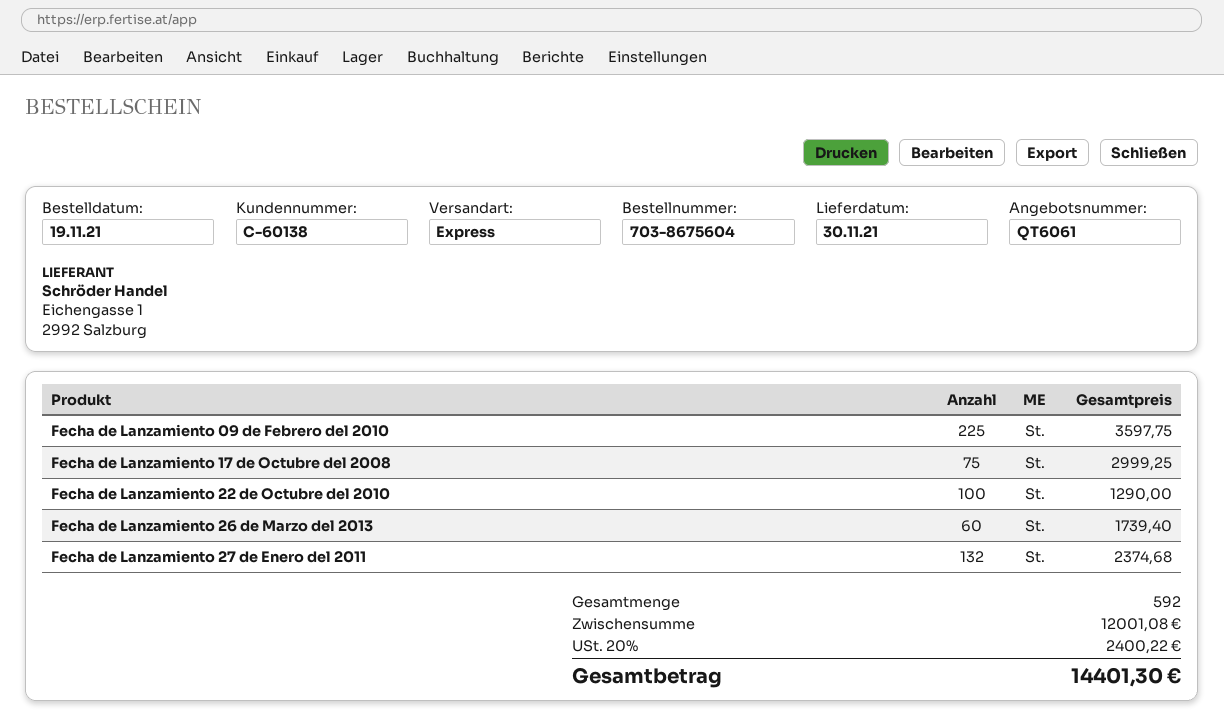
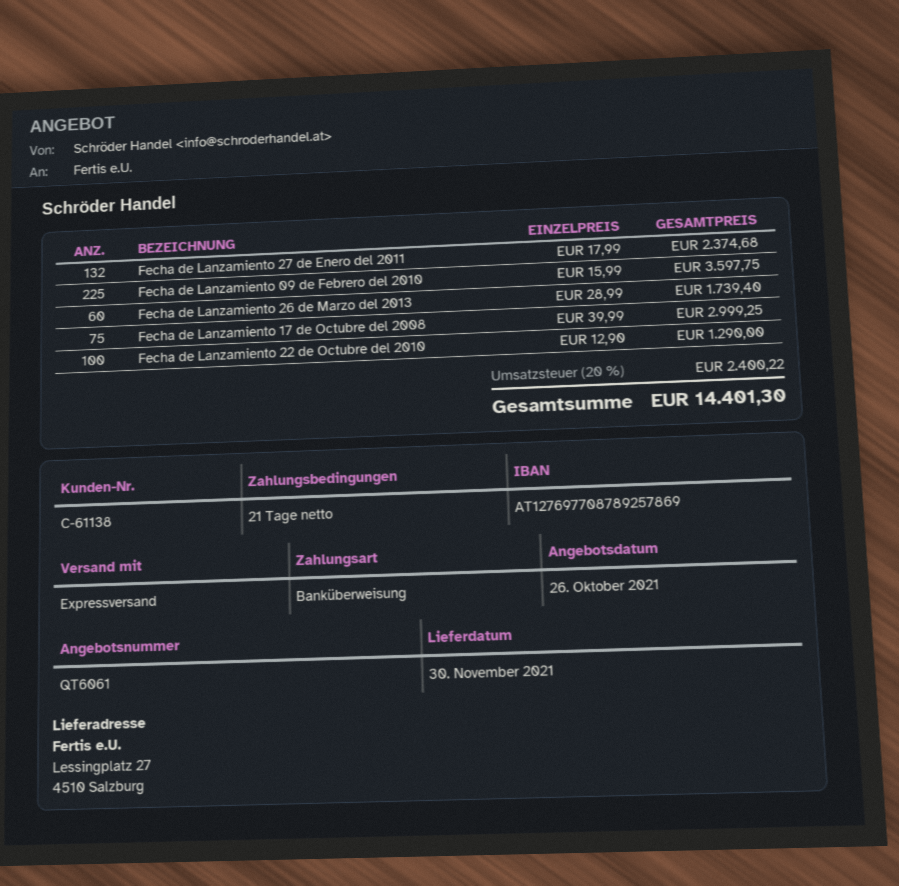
customer number: C-60138 -> C-61138

